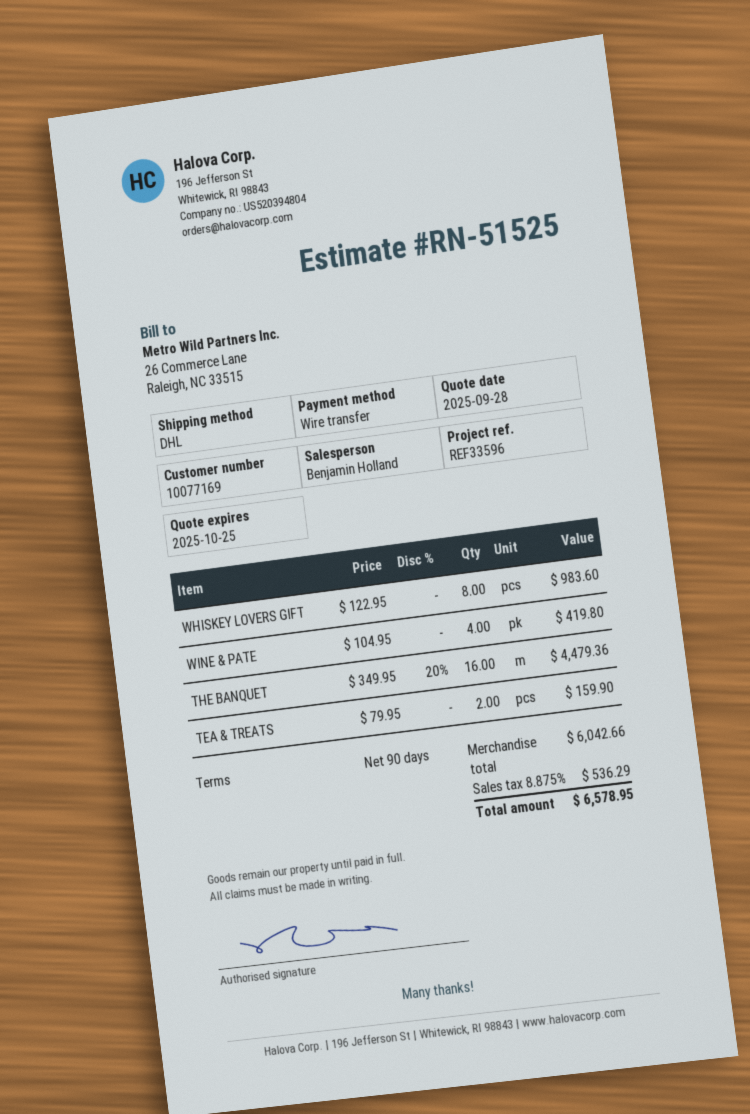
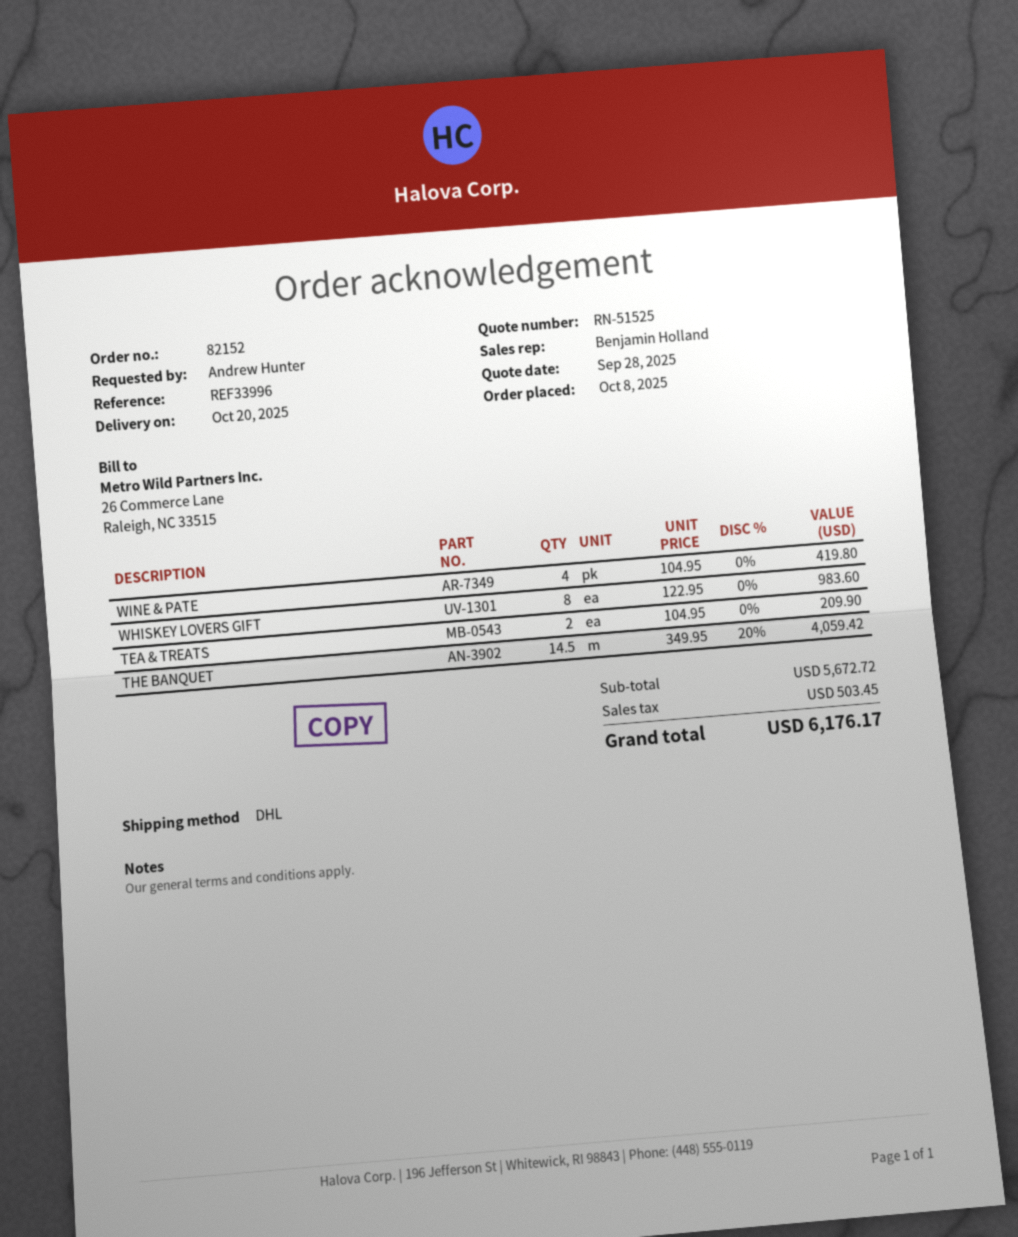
reference: REF33596 -> REF33996
THE BANQUET: 16 x 349.95 - 20% = 4479.36 -> 14.5 x 349.95 - 20% = 4059.42
TEA & TREATS: 2 x 79.95 = 159.90 -> 2 x 104.95 = 209.90
subtotal: 6042.66 -> 5672.72
tax: 536.29 -> 503.45
total: 6578.95 -> 6176.17

